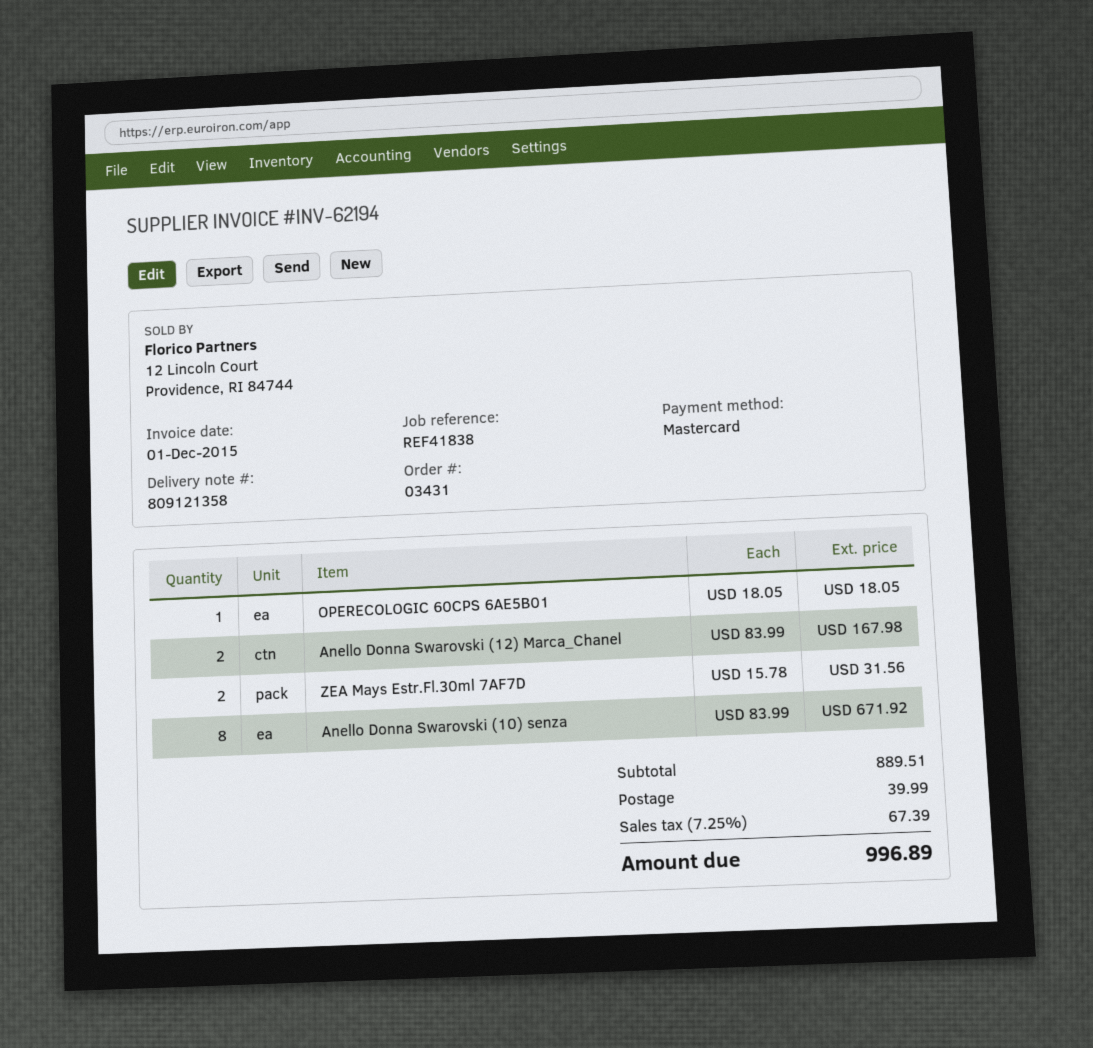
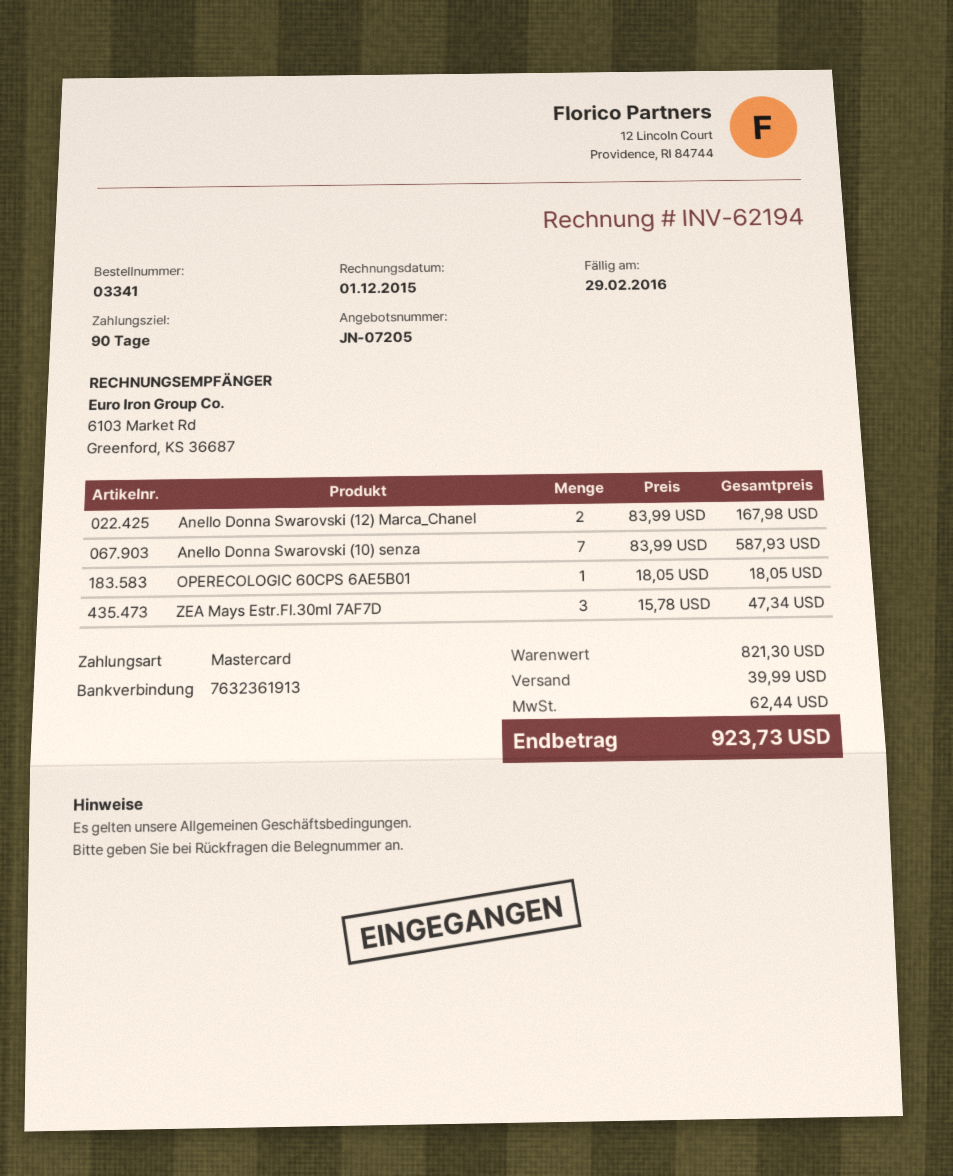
order number: 03431 -> 03341
ZEA Mays Estr.Fl.30ml 7AF7D: 2 x 15.78 = 31.56 -> 3 x 15.78 = 47.34
Anello Donna Swarovski (10) senza: 8 x 83.99 = 671.92 -> 7 x 83.99 = 587.93
subtotal: 889.51 -> 821.30
tax: 67.39 -> 62.44
total: 996.89 -> 923.73

